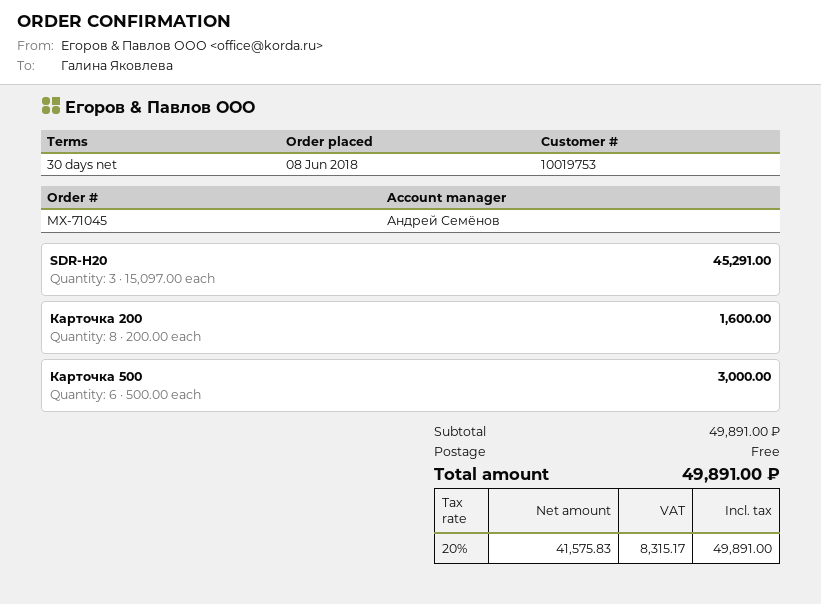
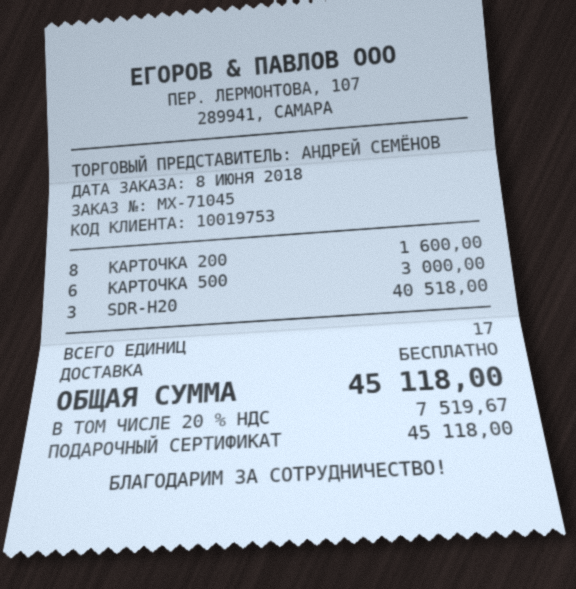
SDR-H20: 3 for 45291.00 -> 3 for 40518.00
tax: 20% = 8315.17 -> 20% = 7519.67
total: 49891.00 -> 45118.00

